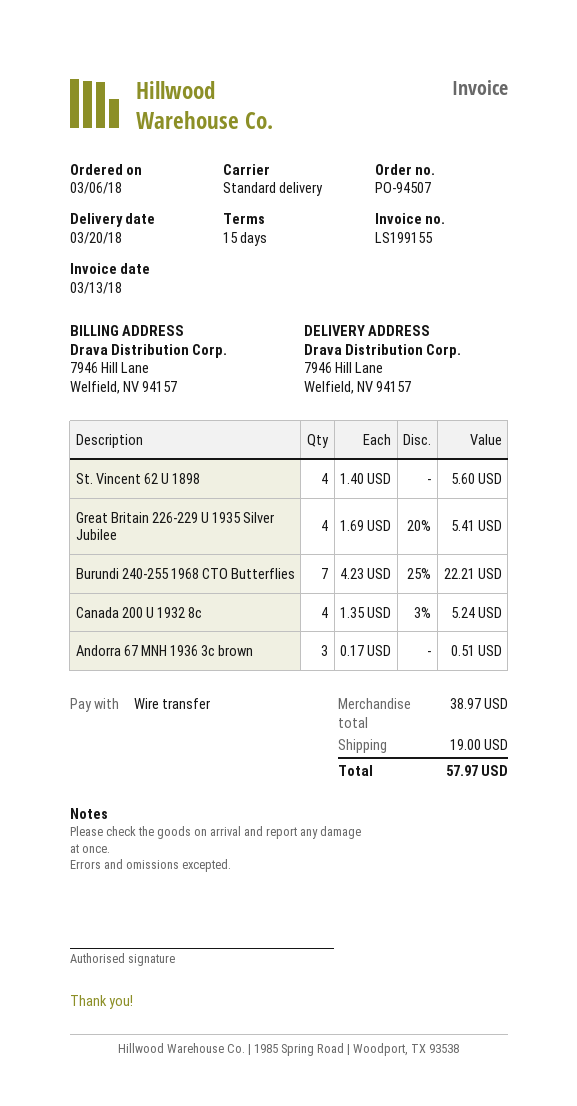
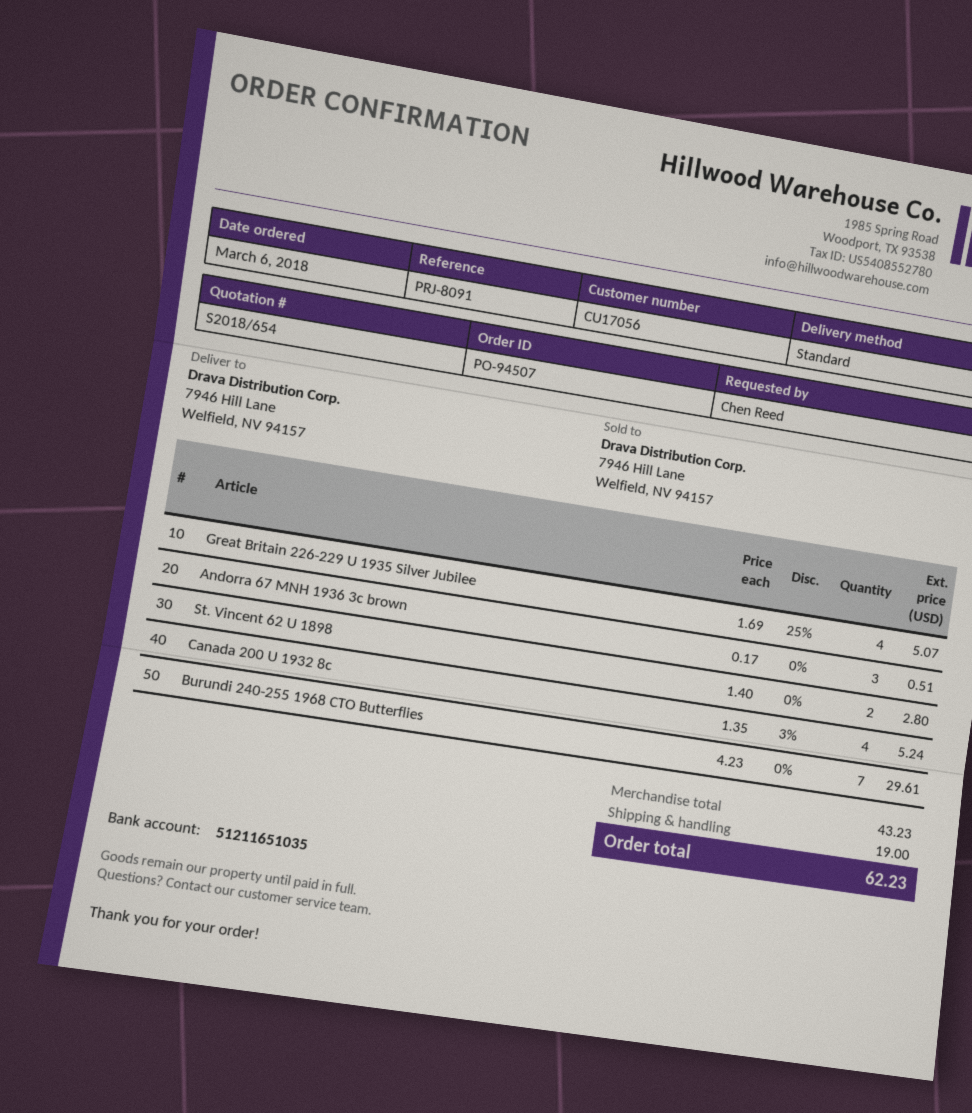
St. Vincent 62 U 1898: 4 x 1.40 = 5.60 -> 2 x 1.40 = 2.80
Great Britain 226-229 U 1935 Silver Jubilee: 4 x 1.69 - 20% = 5.41 -> 4 x 1.69 - 25% = 5.07
Burundi 240-255 1968 CTO Butterflies: 7 x 4.23 - 25% = 22.21 -> 7 x 4.23 = 29.61
subtotal: 38.97 -> 43.23
total: 57.97 -> 62.23

